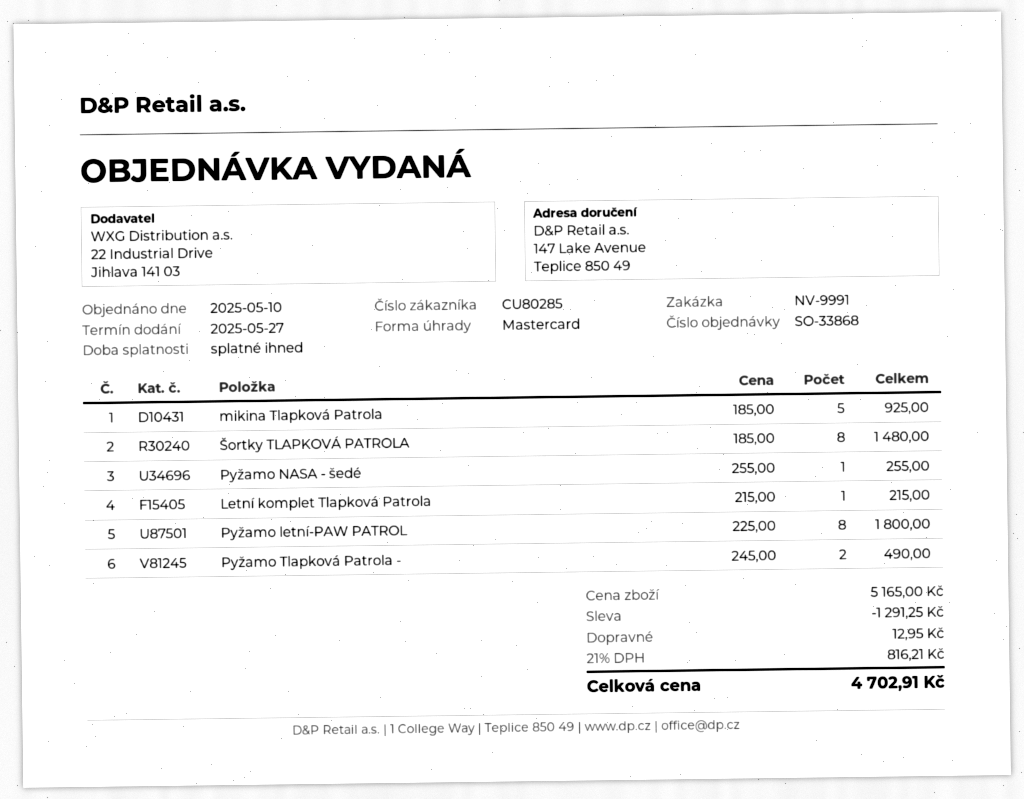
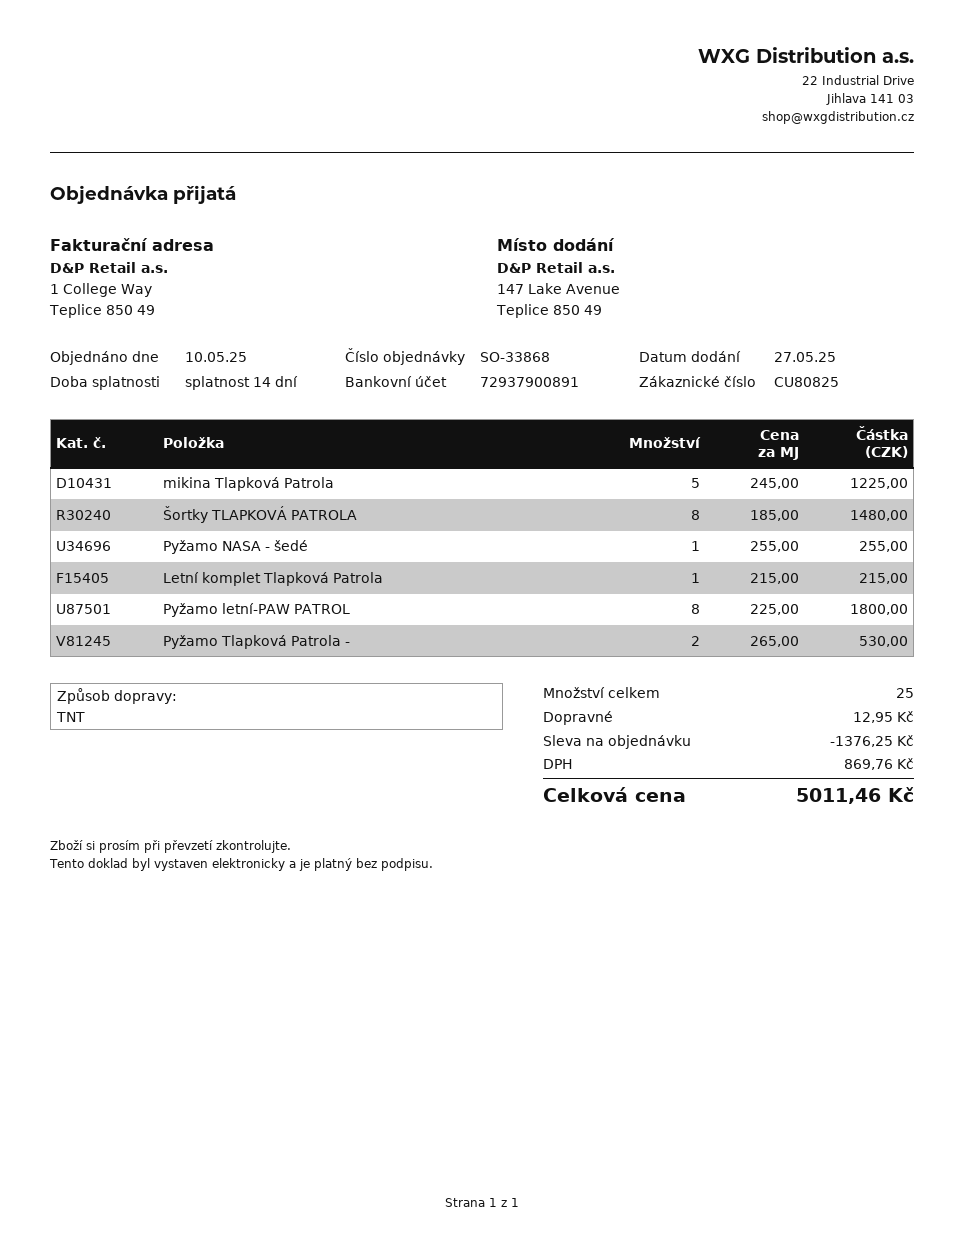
payment terms: on receipt -> 14 days
customer number: CU80285 -> CU80825
mikina Tlapková Patrola: 5 x 185.00 = 925.00 -> 5 x 245.00 = 1225.00
Pyžamo Tlapková Patrola -: 2 x 245.00 = 490.00 -> 2 x 265.00 = 530.00
discount: 1291.25 -> 1376.25
tax: 816.21 -> 869.76
total: 4702.91 -> 5011.46

